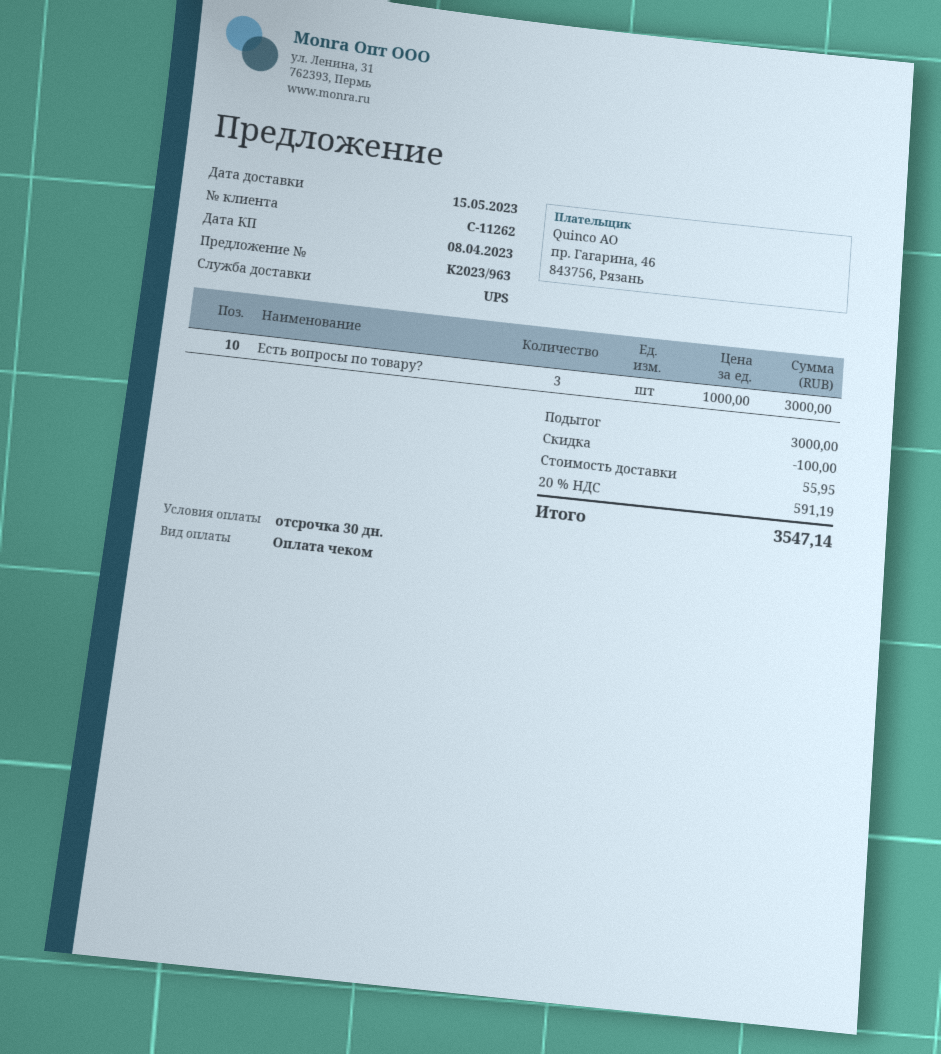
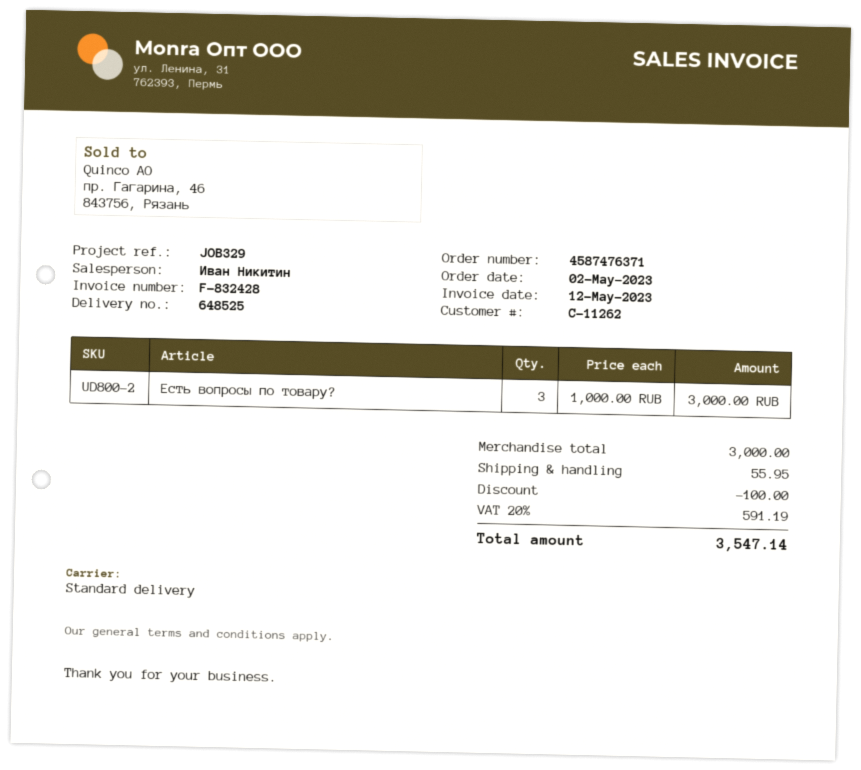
shipping method: UPS -> standard

